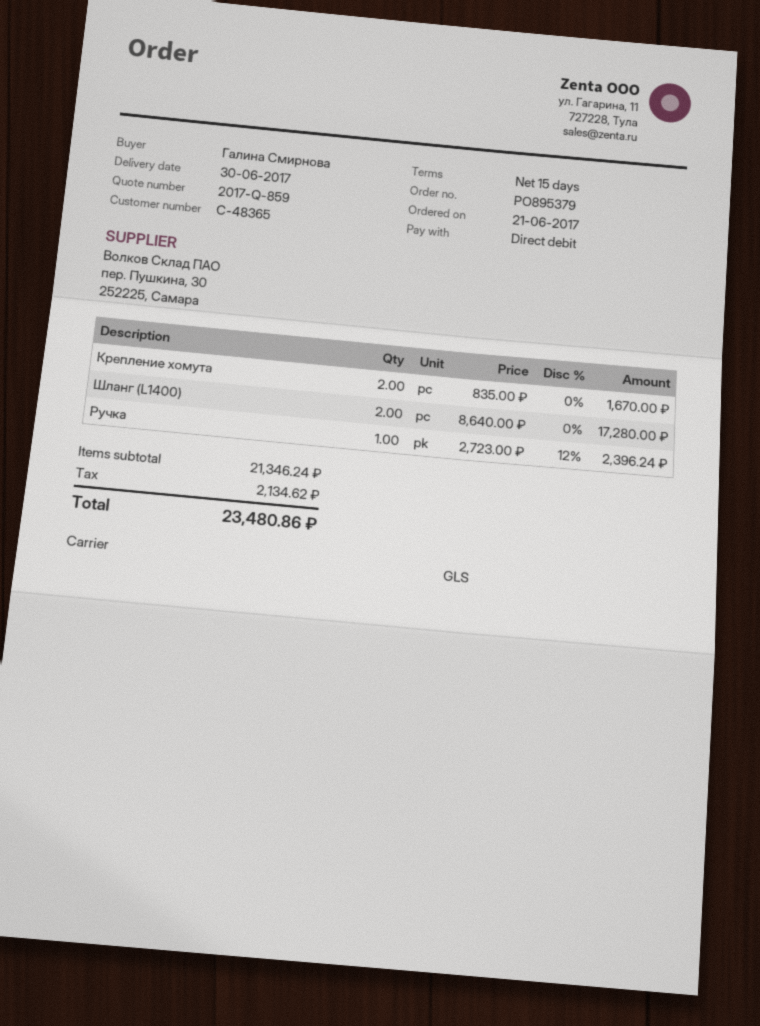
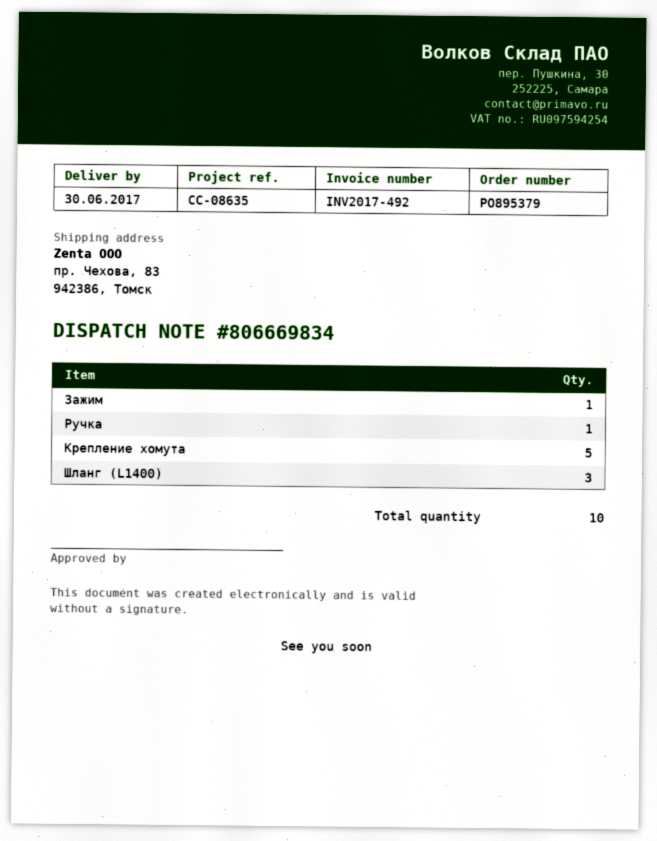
Крепление хомута: 2 -> 5
Шланг (L1400): 2 -> 3
Зажим: none -> 1

